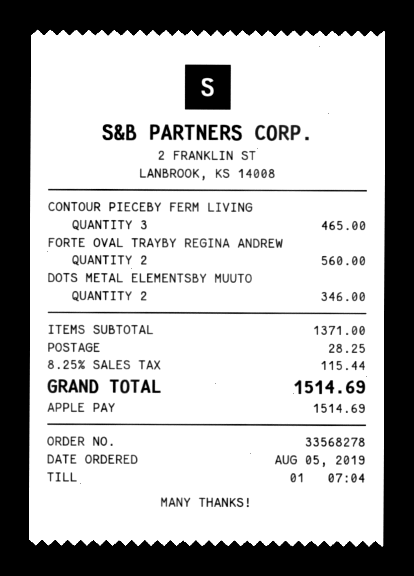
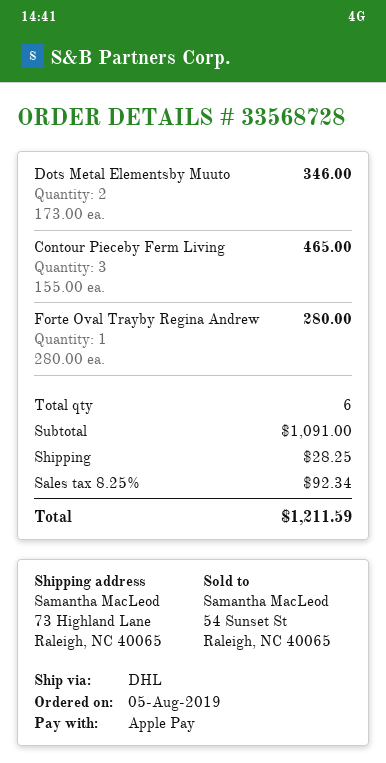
order number: 33568278 -> 33568728
FORTE OVAL TRAYBY REGINA ANDREW: 2 for 560.00 -> 1 for 280.00
subtotal: 1371.00 -> 1091.00
tax: 8.25% = 115.44 -> 8.25% = 92.34
total: 1514.69 -> 1211.59

